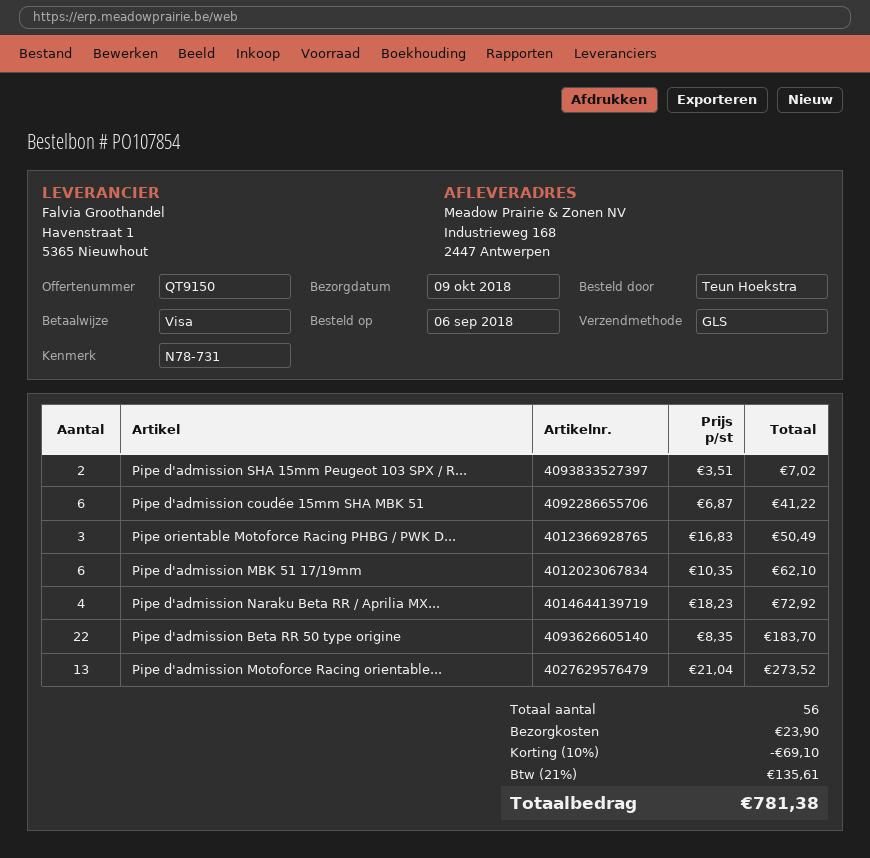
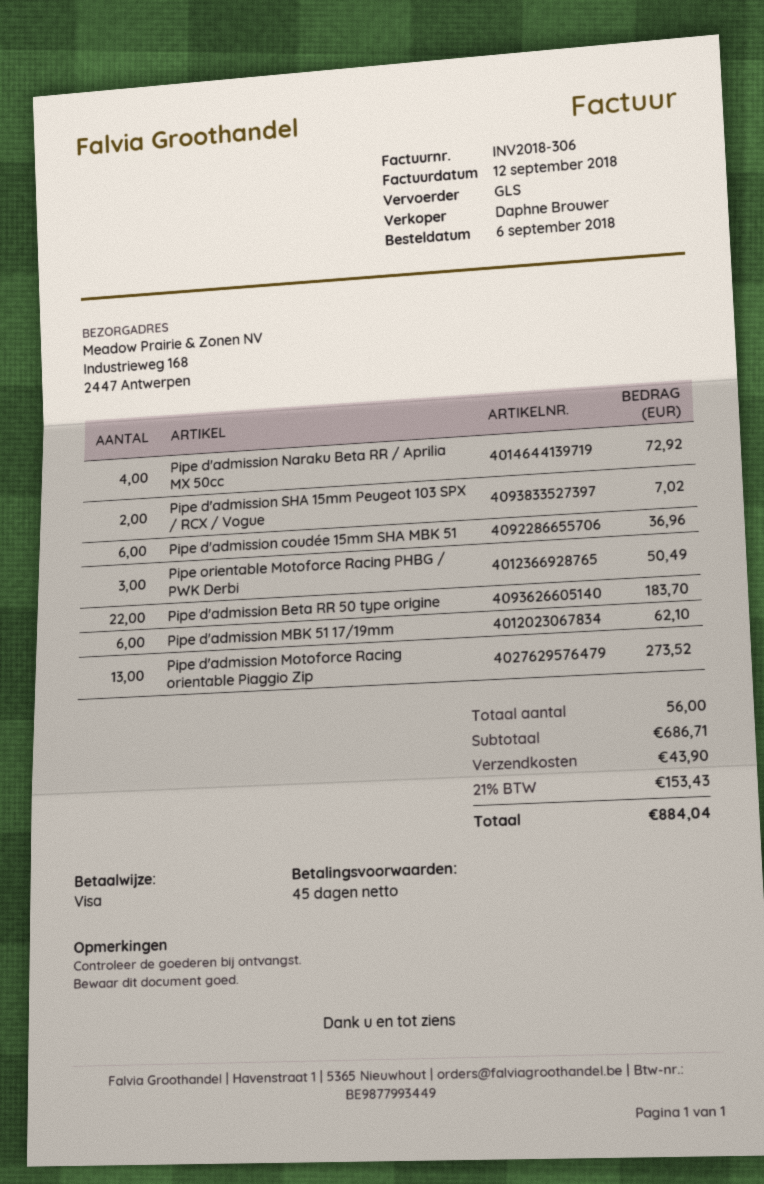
Pipe d'admission coudée 15mm SHA MBK 51: 6 for 41.22 -> 6 for 36.96
discount: 10% = 69.10 -> none
shipping: 23.90 -> 43.90
tax: 21% = 135.61 -> 21% = 153.43
total: 781.38 -> 884.04

